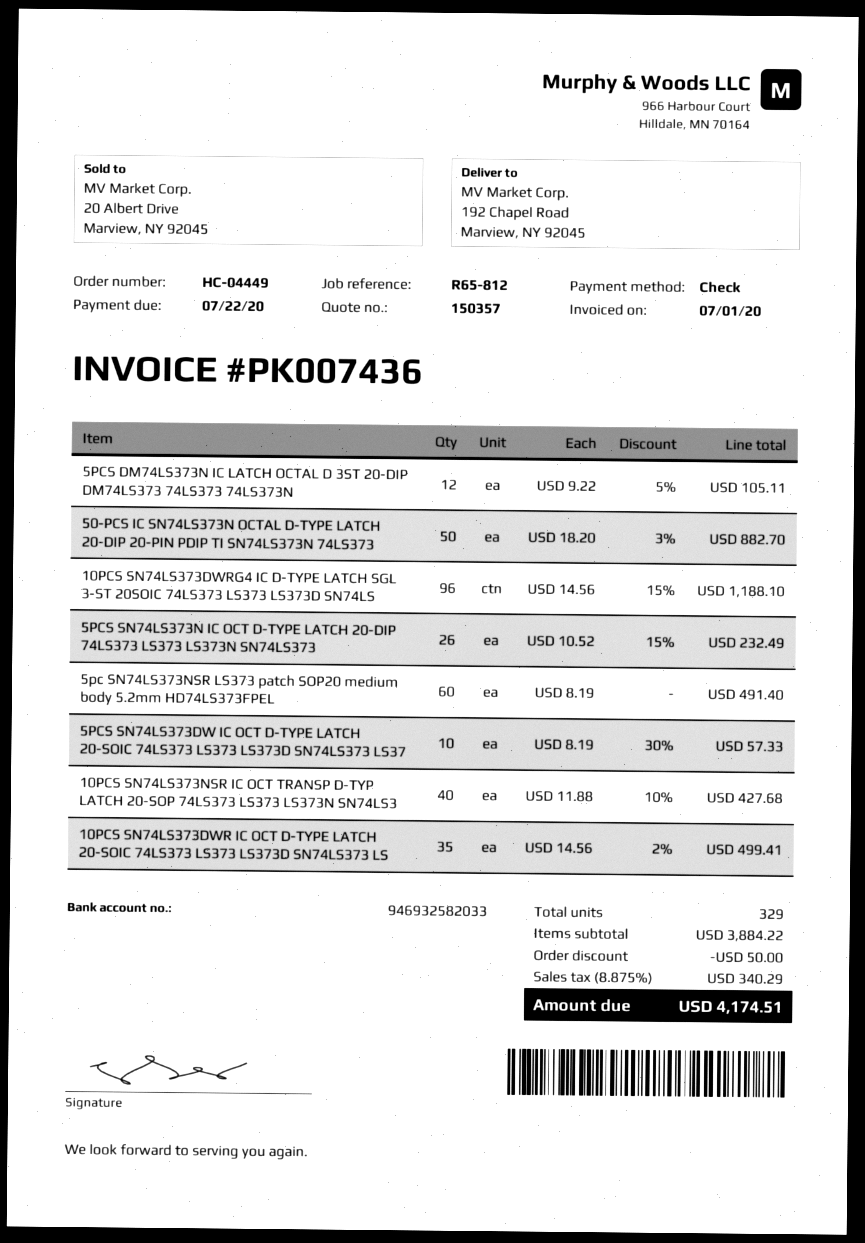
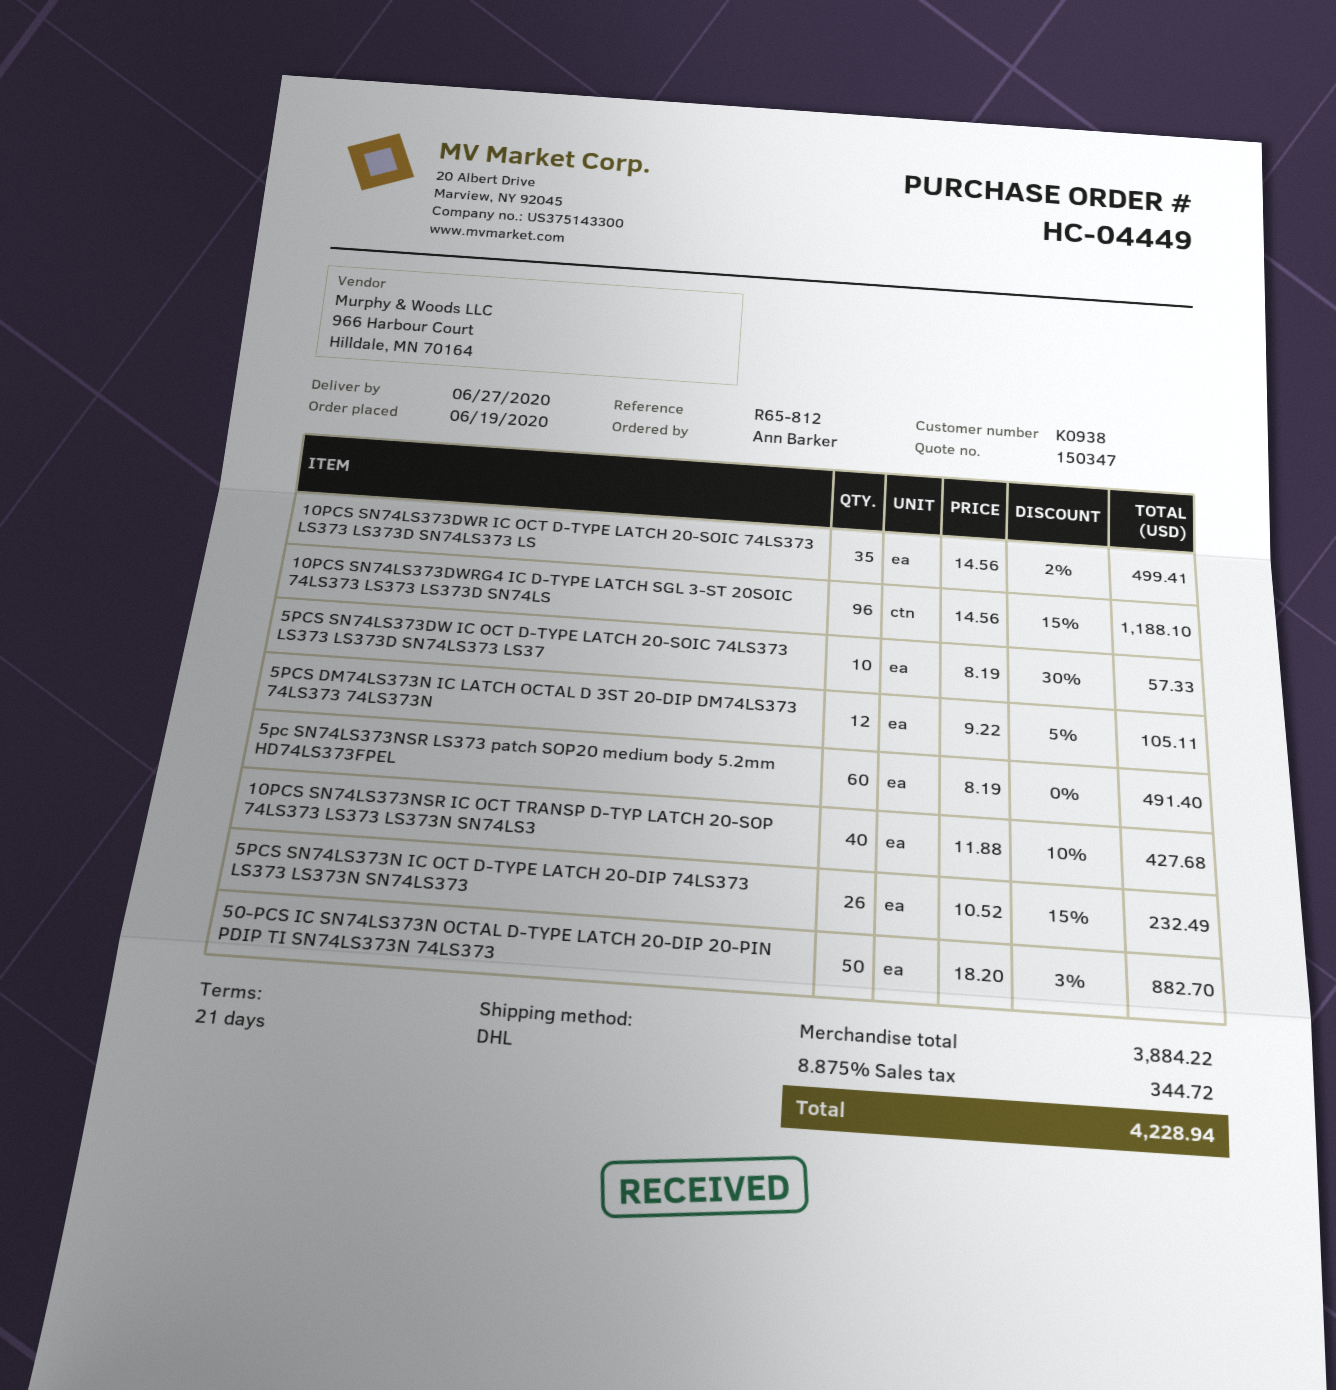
quote number: 150357 -> 150347
discount: 50.00 -> none
tax: 8.875% = 340.29 -> 8.875% = 344.72
total: 4174.51 -> 4228.94

